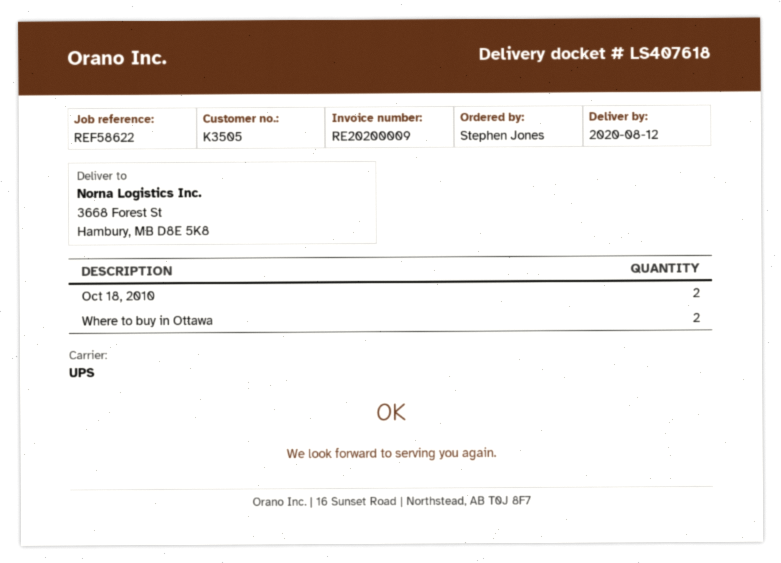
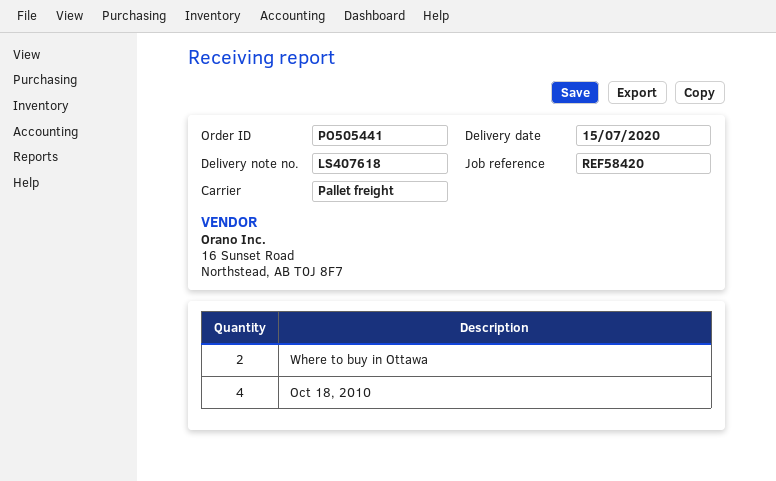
delivery date: 2020-08-12 -> 2020-07-15
reference: REF58622 -> REF58420
shipping method: UPS -> pallet freight
Oct 18, 2010: 2 -> 4

